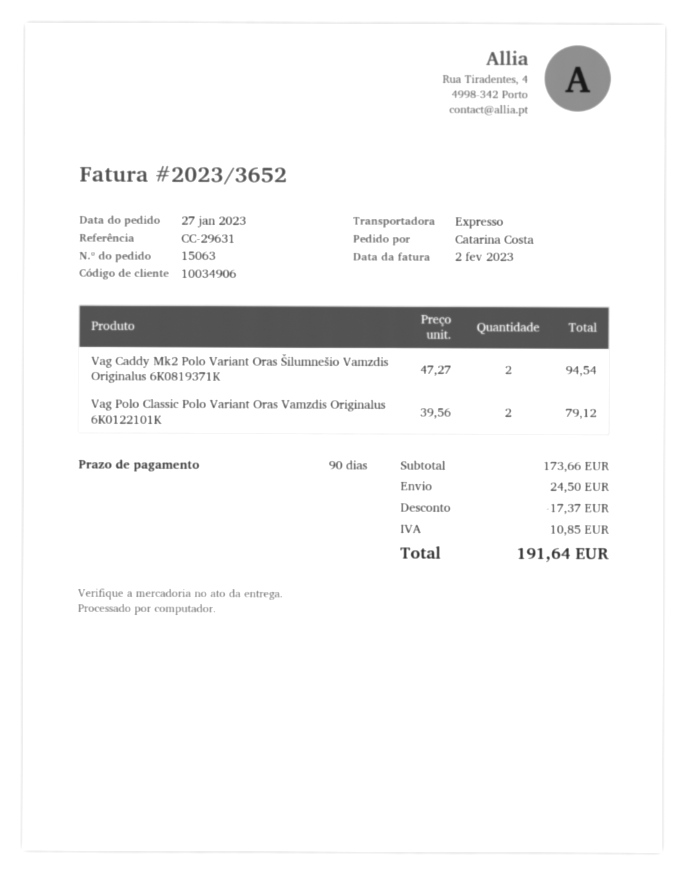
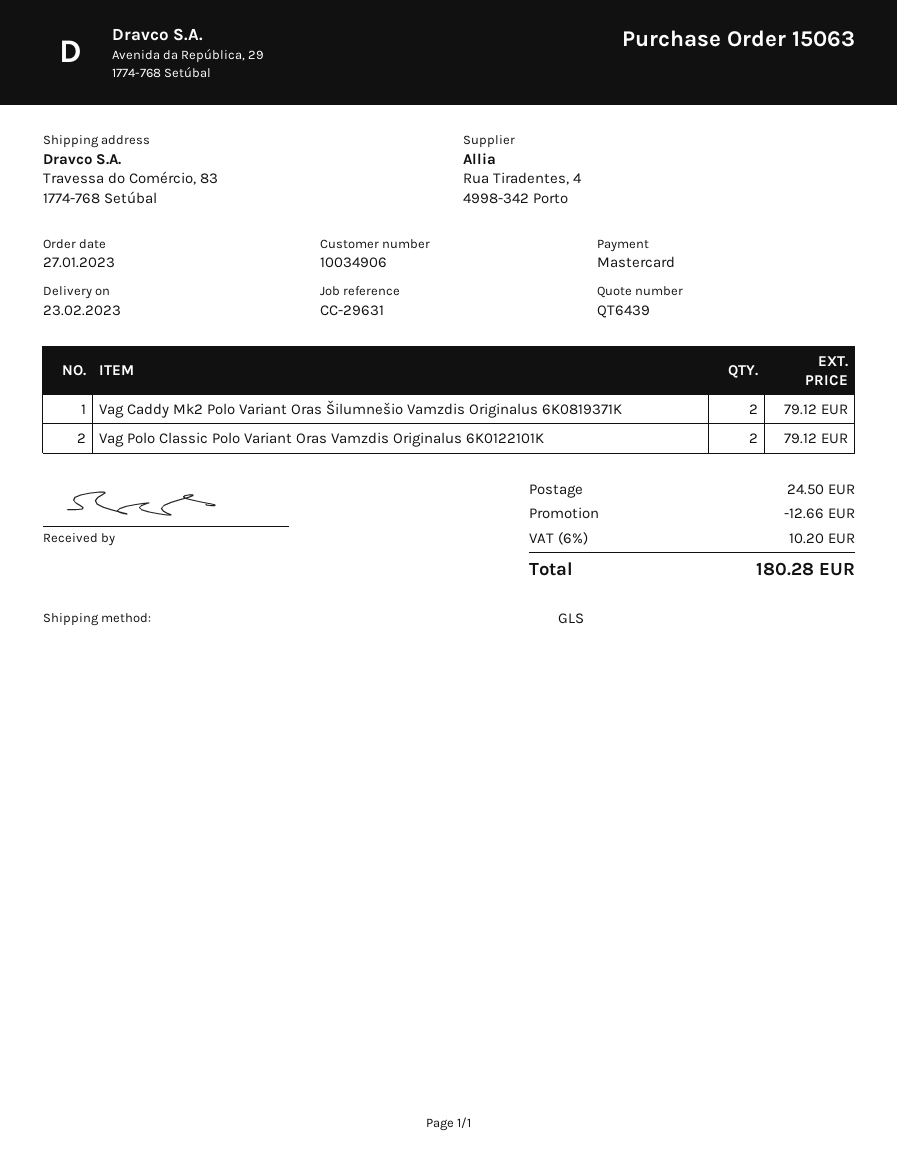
shipping method: express -> GLS
Vag Caddy Mk2 Polo Variant Oras Šilumnešio Vamzdis Originalus 6K0819371K: 2 for 94.54 -> 2 for 79.12
discount: 17.37 -> 12.66
tax: 10.85 -> 10.20
total: 191.64 -> 180.28

